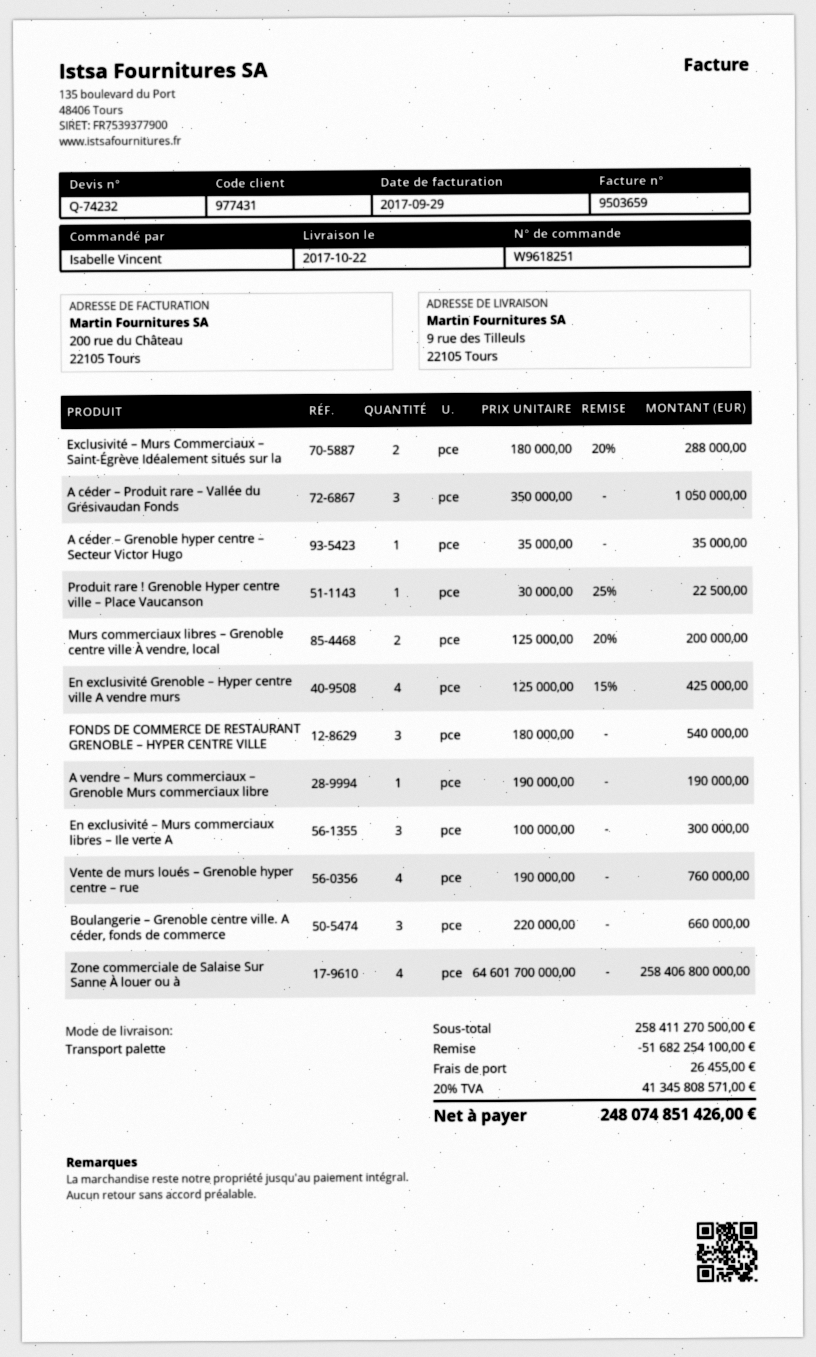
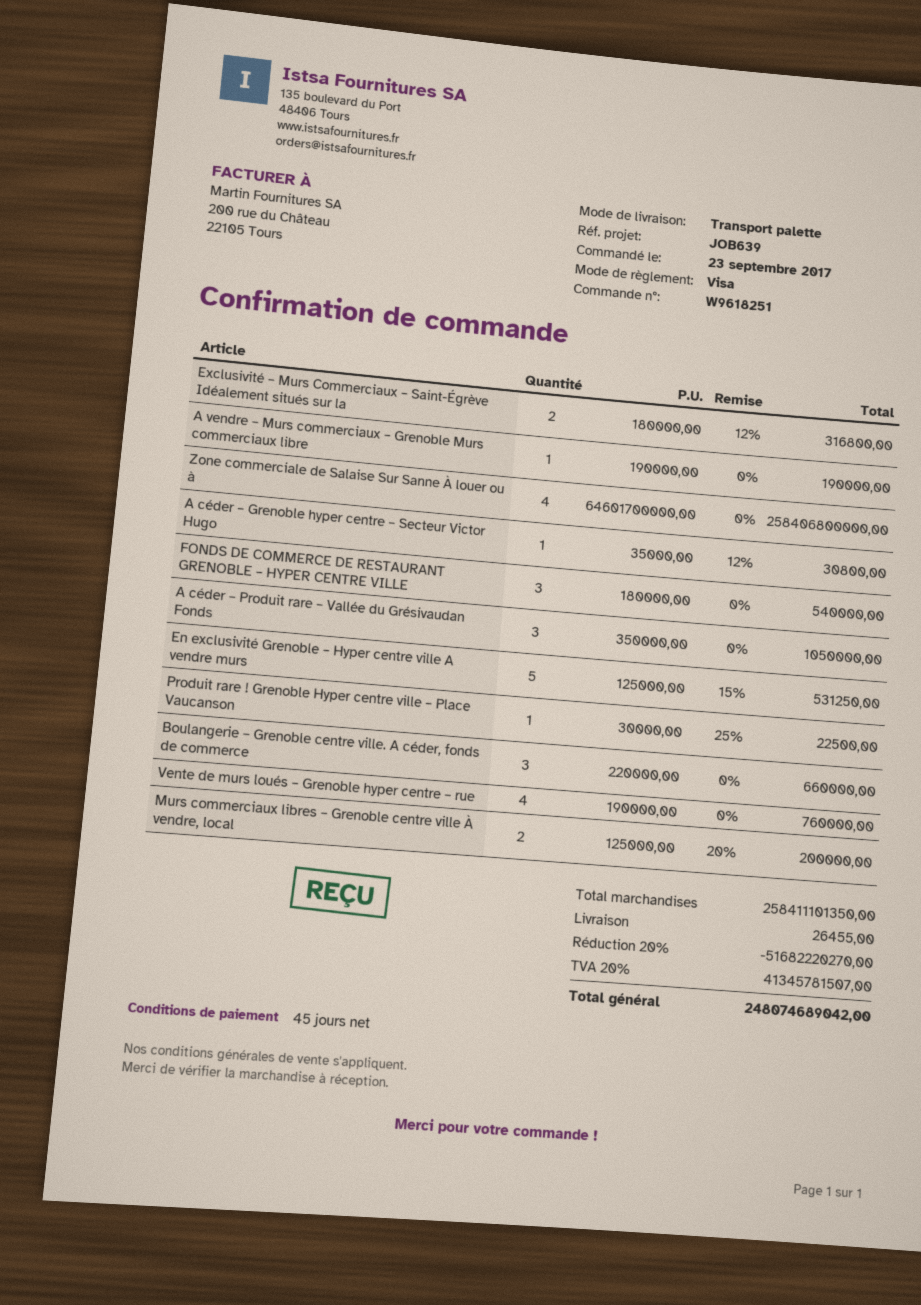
Exclusivité – Murs Commerciaux – Saint-Égrève Idéalement situés sur la: 2 x 180000.00 - 20% = 288000.00 -> 2 x 180000.00 - 12% = 316800.00
A céder – Grenoble hyper centre – Secteur Victor Hugo: 1 x 35000.00 = 35000.00 -> 1 x 35000.00 - 12% = 30800.00
En exclusivité Grenoble – Hyper centre ville A vendre murs: 4 x 125000.00 - 15% = 425000.00 -> 5 x 125000.00 - 15% = 531250.00
En exclusivité – Murs commerciaux libres – Ile verte A: 3 x 100000.00 = 300000.00 -> none
subtotal: 258411270500.00 -> 258411101350.00
discount: 51682254100.00 -> 51682220270.00
tax: 20% = 41345808571.00 -> 20% = 41345781507.00
total: 248074851426.00 -> 248074689042.00

